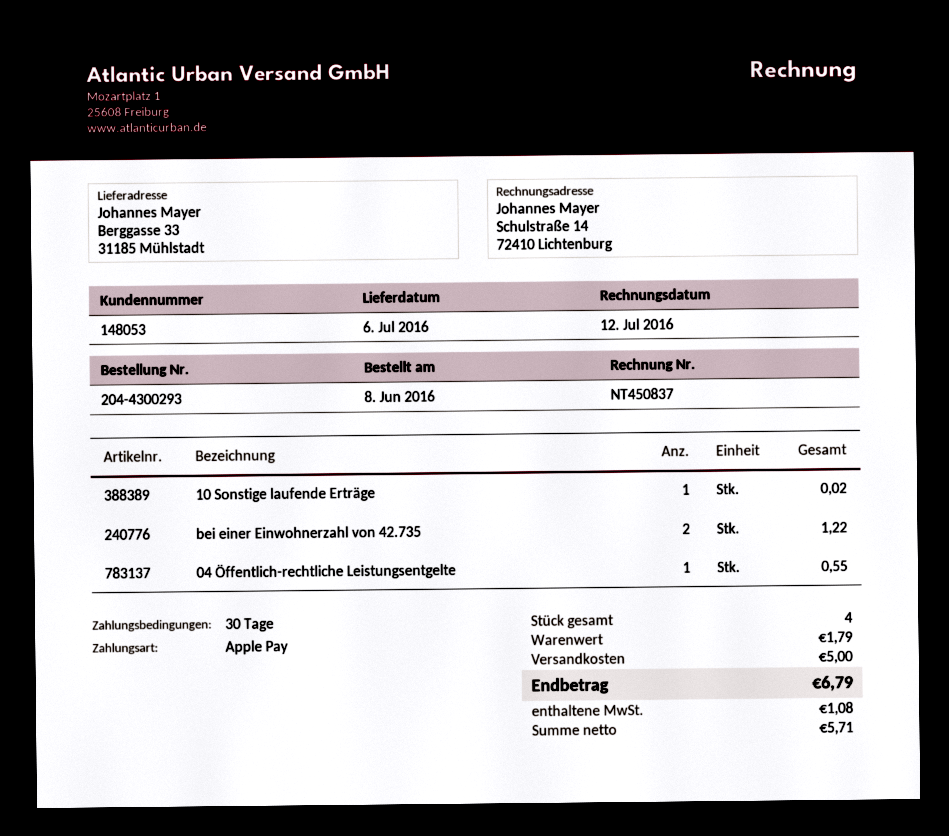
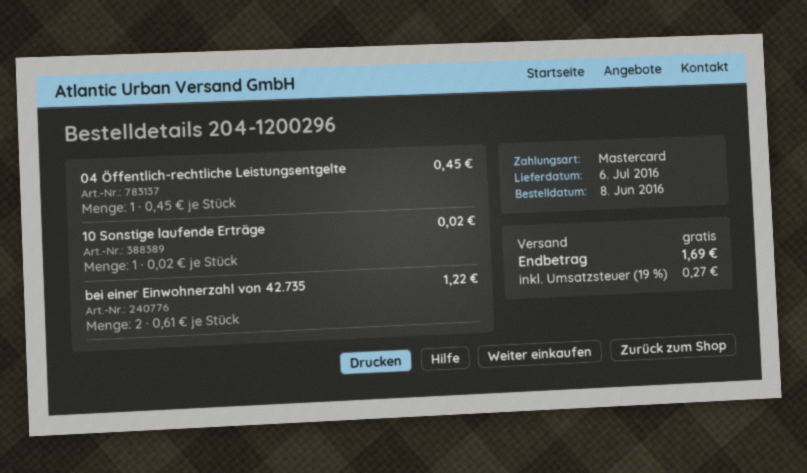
order number: 204-4300293 -> 204-1200296
payment method: Apple Pay -> Mastercard
04 Öffentlich-rechtliche Leistungsentgelte: 1 for 0.55 -> 1 for 0.45
shipping: 5.00 -> 0.00
tax: 1.08 -> 0.27
total: 6.79 -> 1.69

